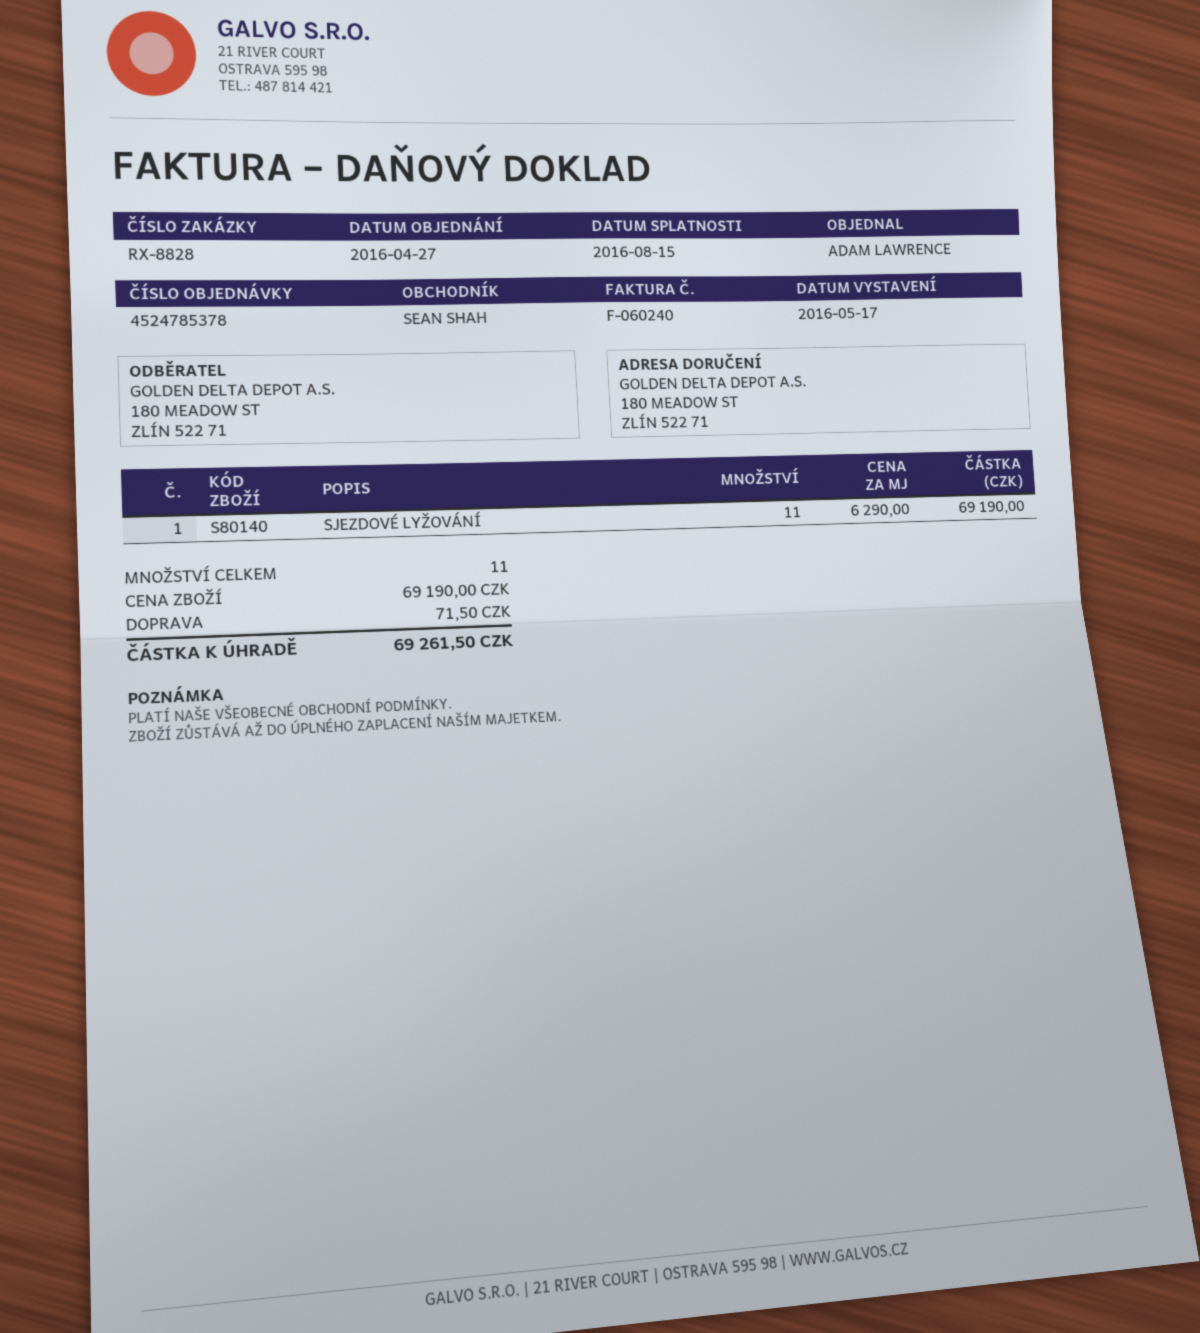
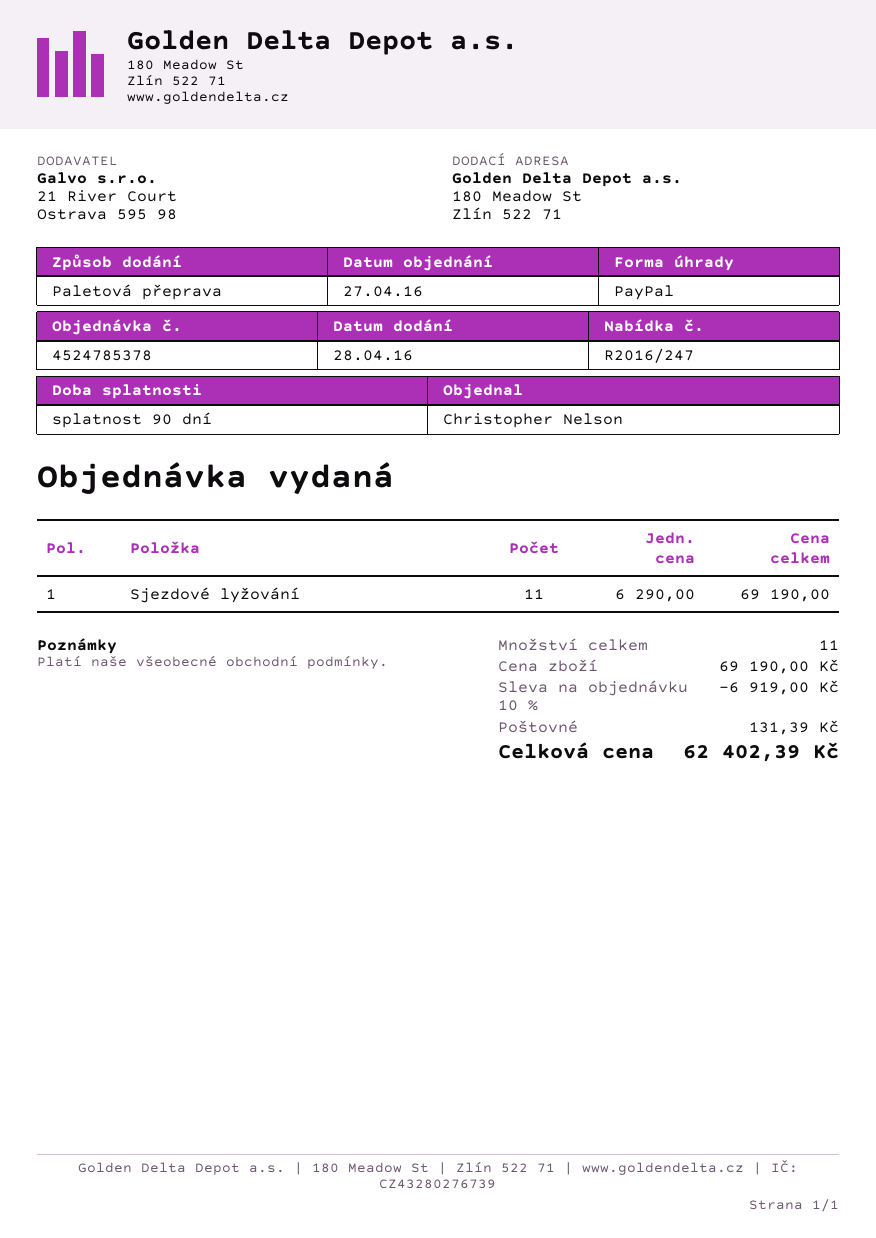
ordered by: ADAM LAWRENCE -> Christopher Nelson
discount: none -> 10% = 6919.00
shipping: 71.50 -> 131.39
total: 69261.50 -> 62402.39

